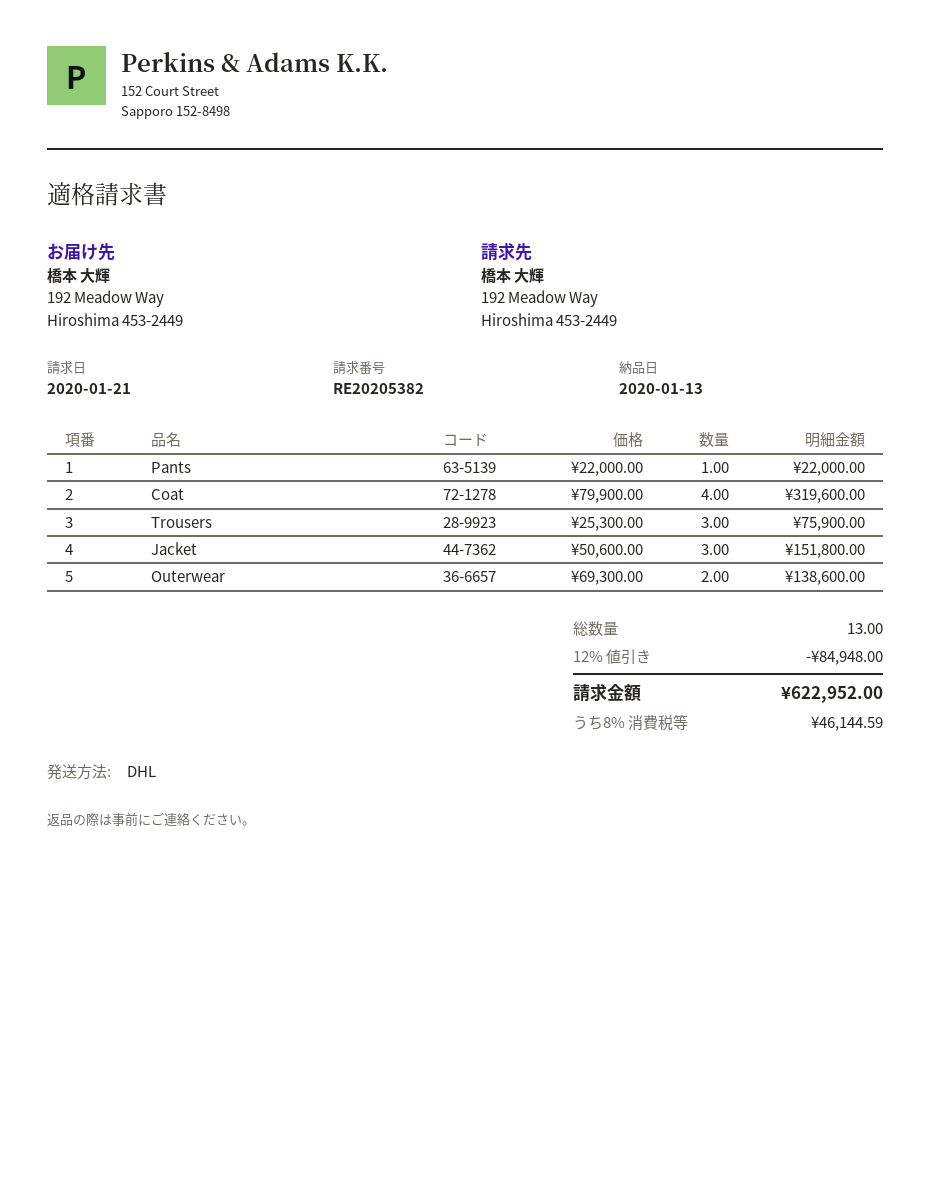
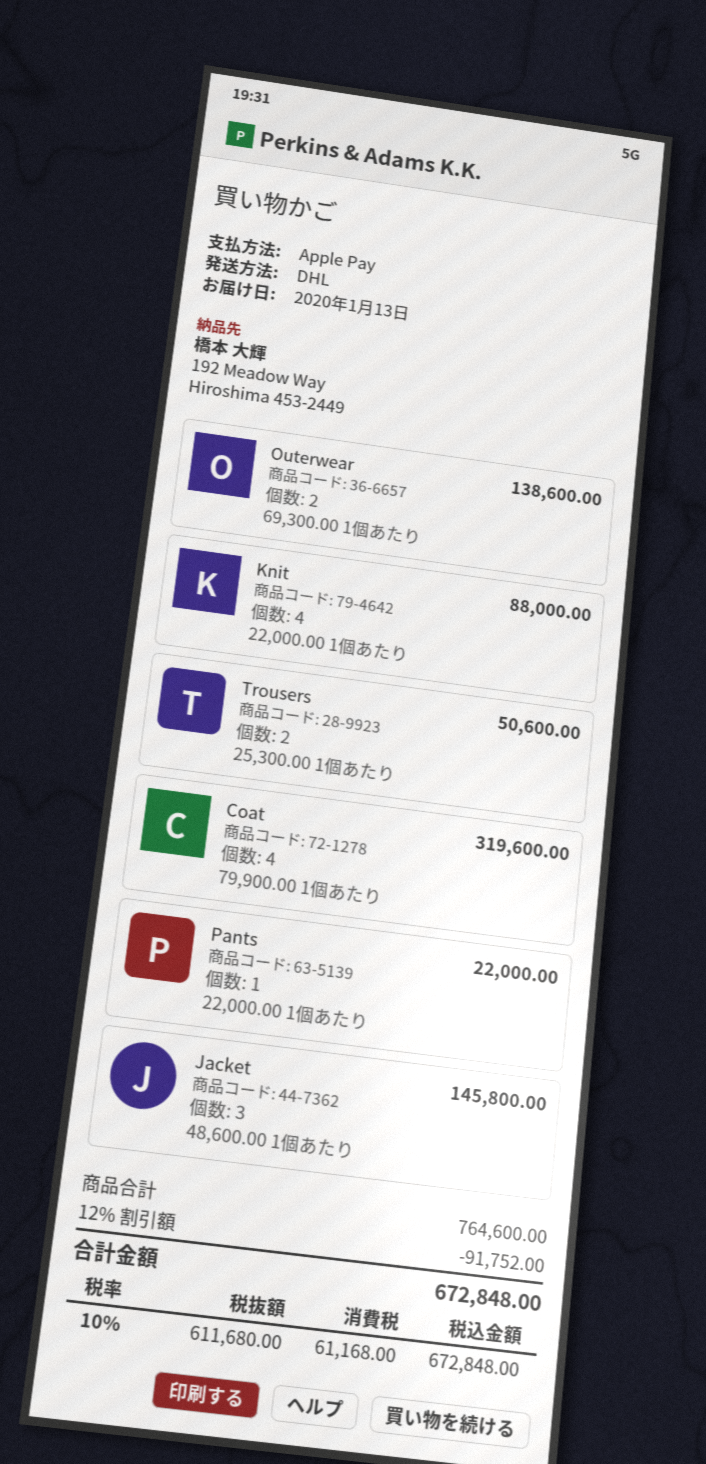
Trousers: 3 x 25300.00 = 75900.00 -> 2 x 25300.00 = 50600.00
Jacket: 3 x 50600.00 = 151800.00 -> 3 x 48600.00 = 145800.00
Knit: none -> 4 x 22000.00 = 88000.00
discount: 12% = 84948.00 -> 12% = 91752.00
tax: 8% = 46144.59 -> 10% = 61168.00
total: 622952.00 -> 672848.00

